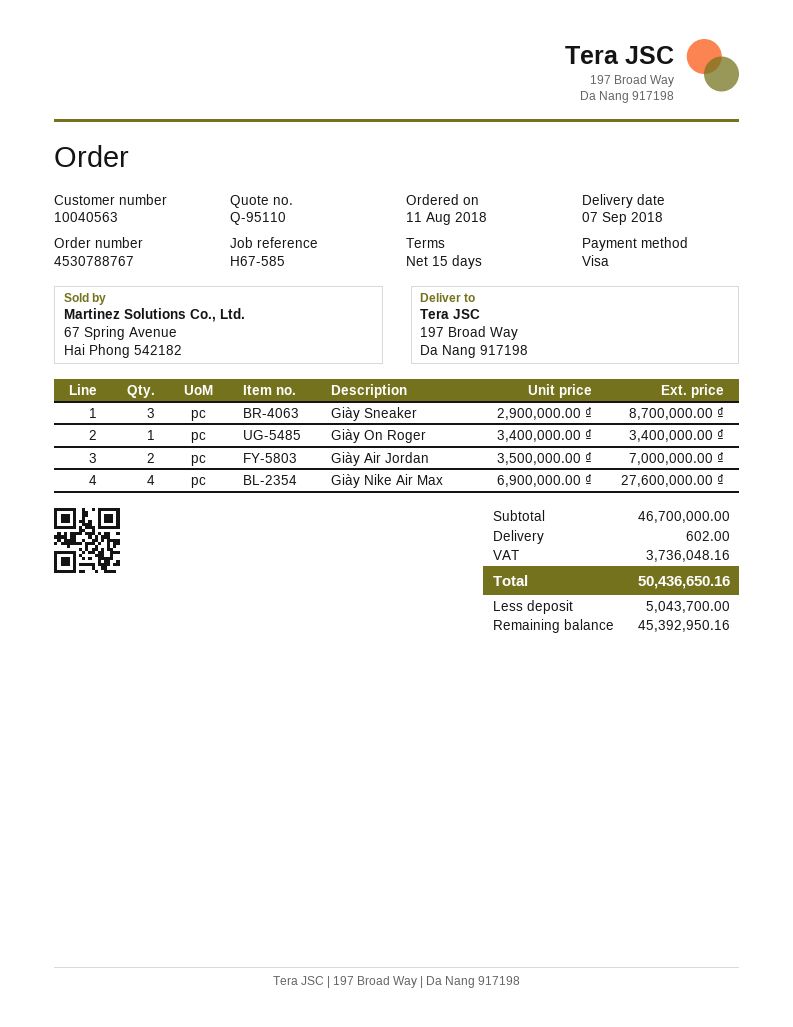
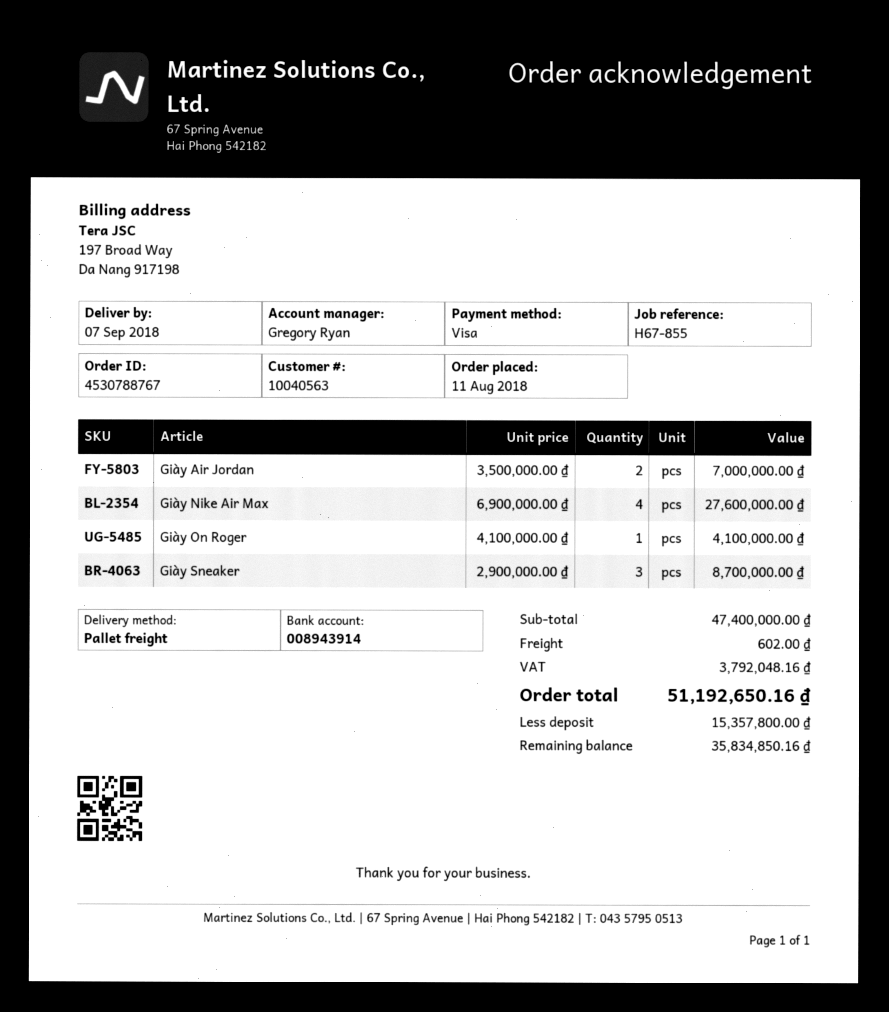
reference: H67-585 -> H67-855
Giày On Roger: 1 x 3400000.00 = 3400000.00 -> 1 x 4100000.00 = 4100000.00
subtotal: 46700000.00 -> 47400000.00
tax: 3736048.16 -> 3792048.16
total: 50436650.16 -> 51192650.16
deposit: 5043700.00 -> 15357800.00
balance: 45392950.16 -> 35834850.16

